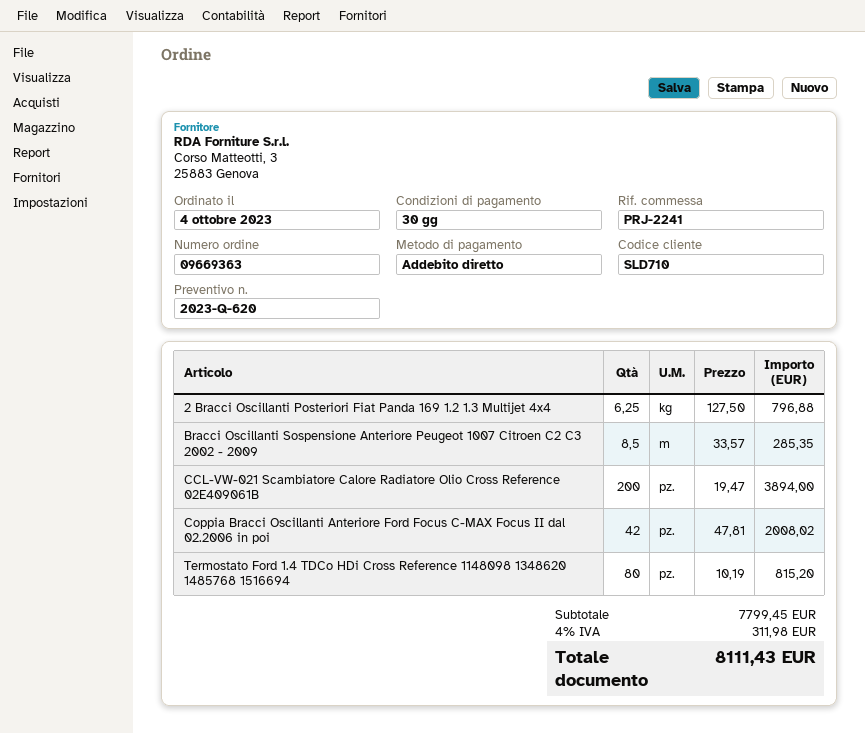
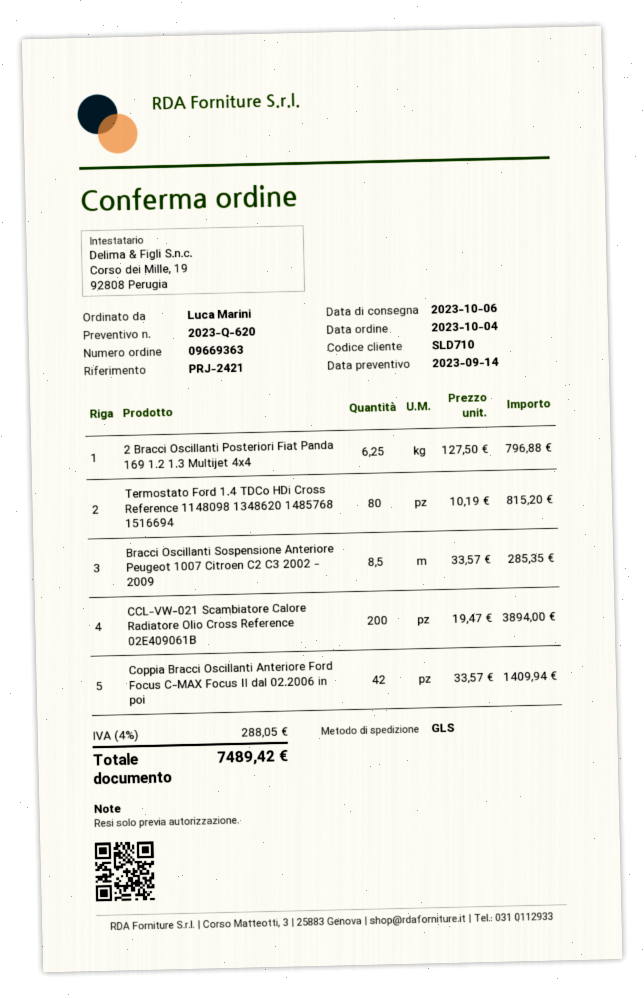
reference: PRJ-2241 -> PRJ-2421
Coppia Bracci Oscillanti Anteriore Ford Focus C-MAX Focus II dal 02.2006 in poi: 42 x 47.81 = 2008.02 -> 42 x 33.57 = 1409.94
tax: 4% = 311.98 -> 4% = 288.05
total: 8111.43 -> 7489.42

